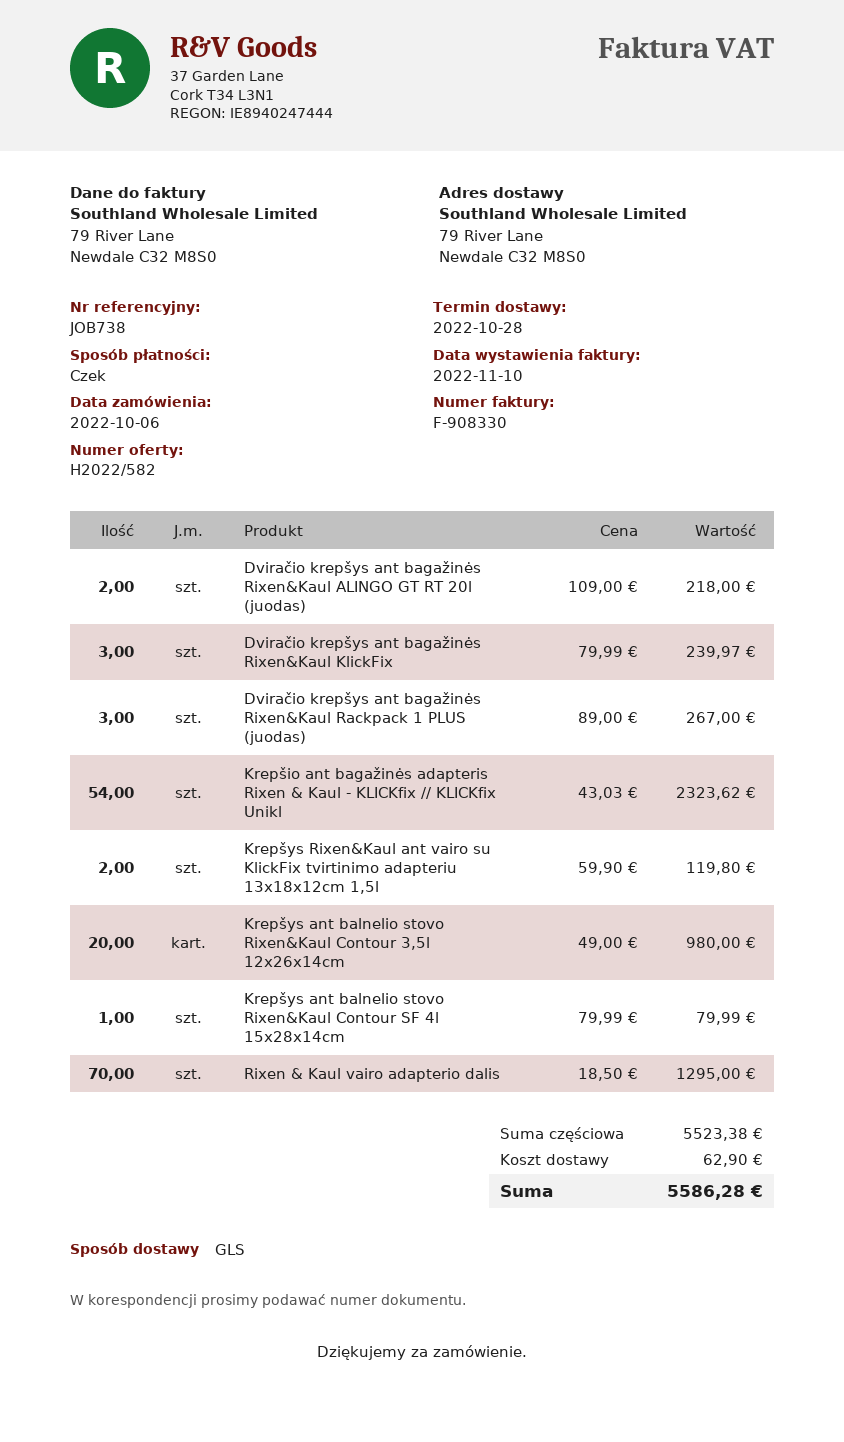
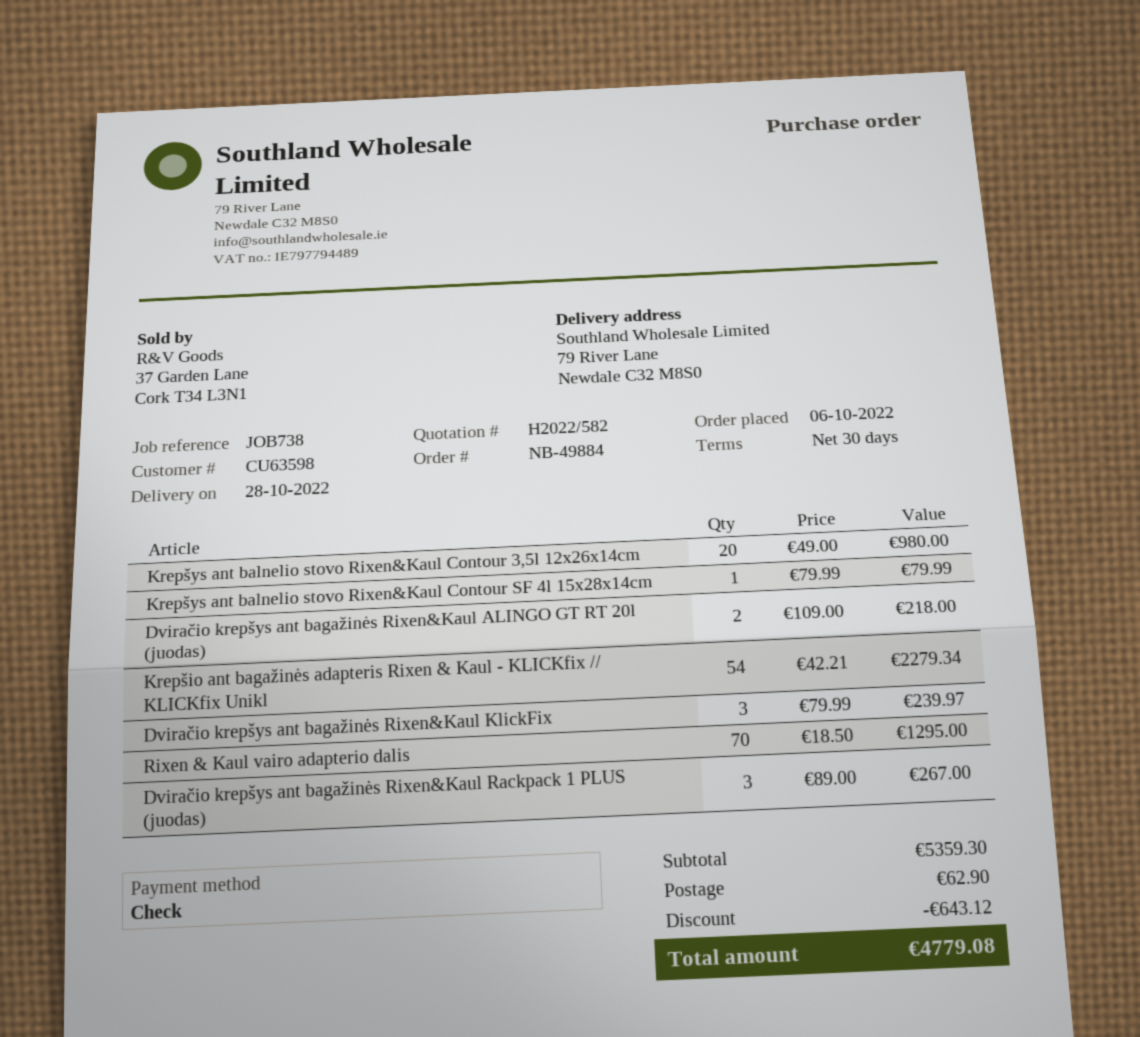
Krepšio ant bagažinės adapteris Rixen & Kaul - KLICKfix // KLICKfix Unikl: 54 x 43.03 = 2323.62 -> 54 x 42.21 = 2279.34
Krepšys Rixen&Kaul ant vairo su KlickFix tvirtinimo adapteriu 13x18x12cm 1,5l: 2 x 59.90 = 119.80 -> none
subtotal: 5523.38 -> 5359.30
discount: none -> 643.12
total: 5586.28 -> 4779.08

